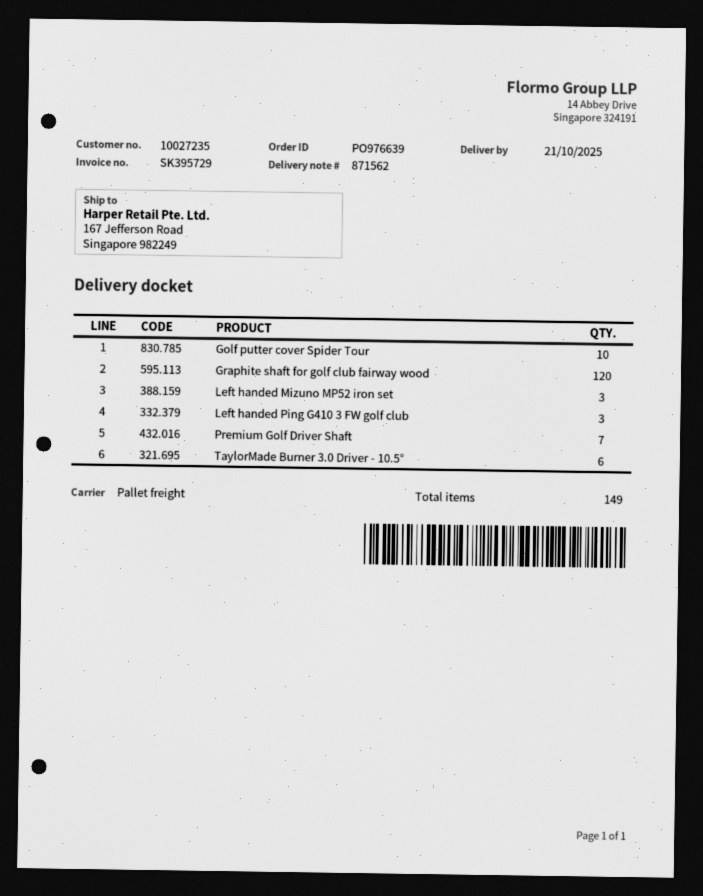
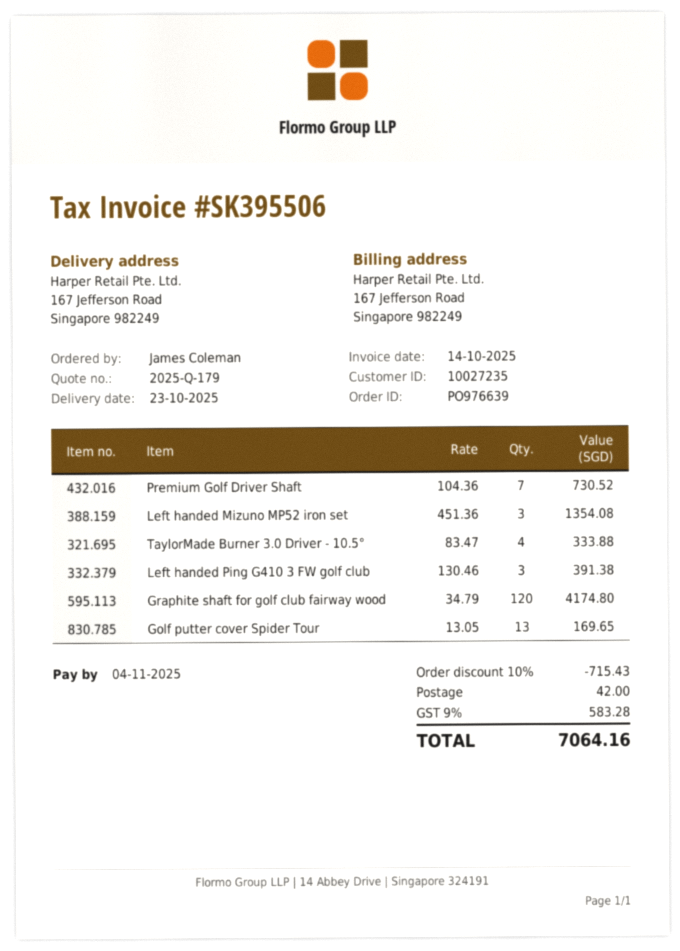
delivery date: 2025-10-21 -> 2025-10-23
invoice number: SK395729 -> SK395506
Golf putter cover Spider Tour: 10 -> 13
TaylorMade Burner 3.0 Driver - 10.5°: 6 -> 4

